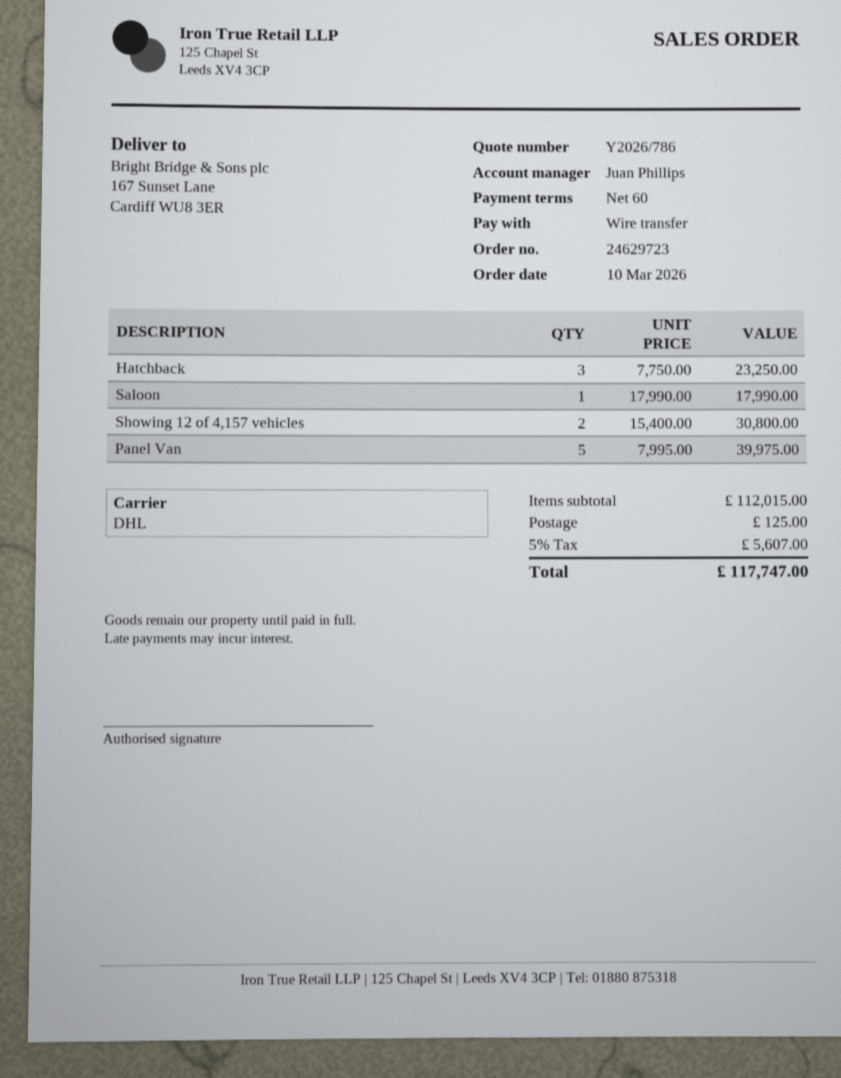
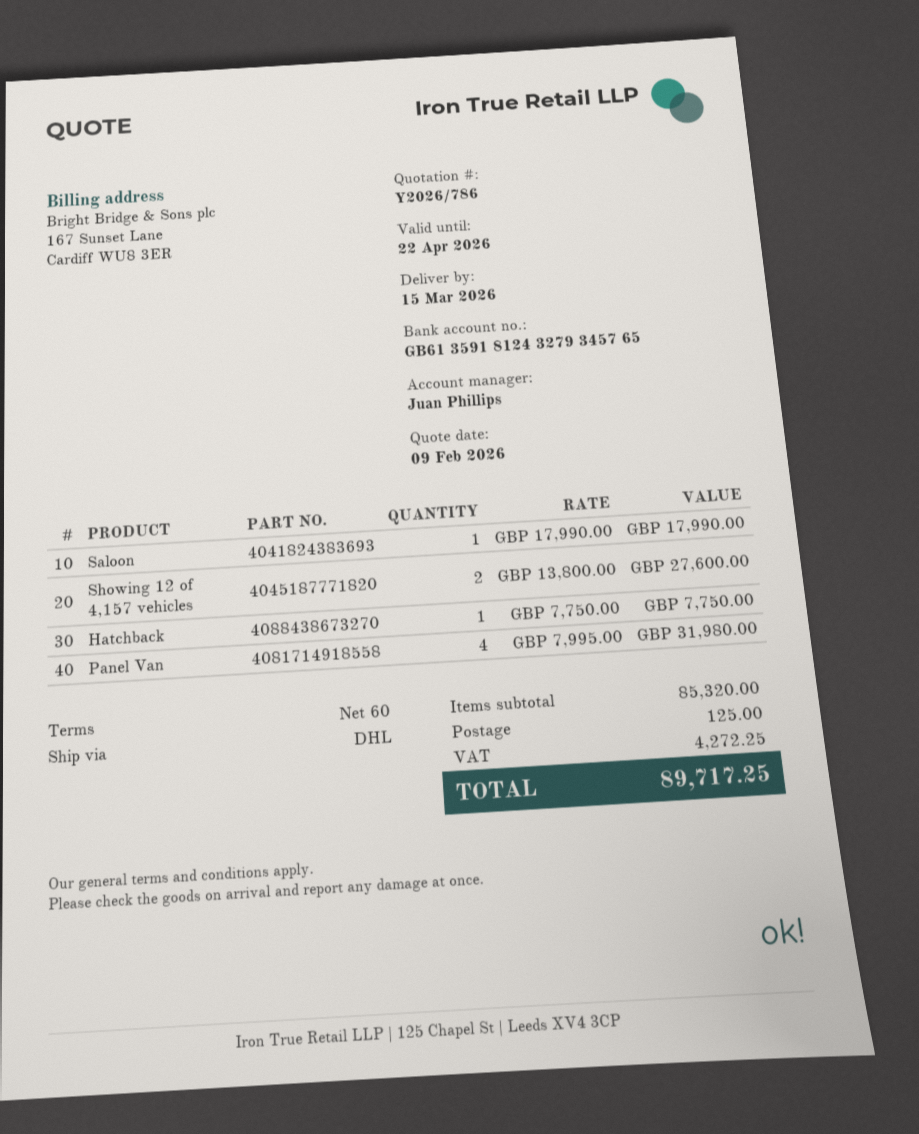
Hatchback: 3 x 7750.00 = 23250.00 -> 1 x 7750.00 = 7750.00
Showing 12 of 4,157 vehicles: 2 x 15400.00 = 30800.00 -> 2 x 13800.00 = 27600.00
Panel Van: 5 x 7995.00 = 39975.00 -> 4 x 7995.00 = 31980.00
subtotal: 112015.00 -> 85320.00
tax: 5607.00 -> 4272.25
total: 117747.00 -> 89717.25

